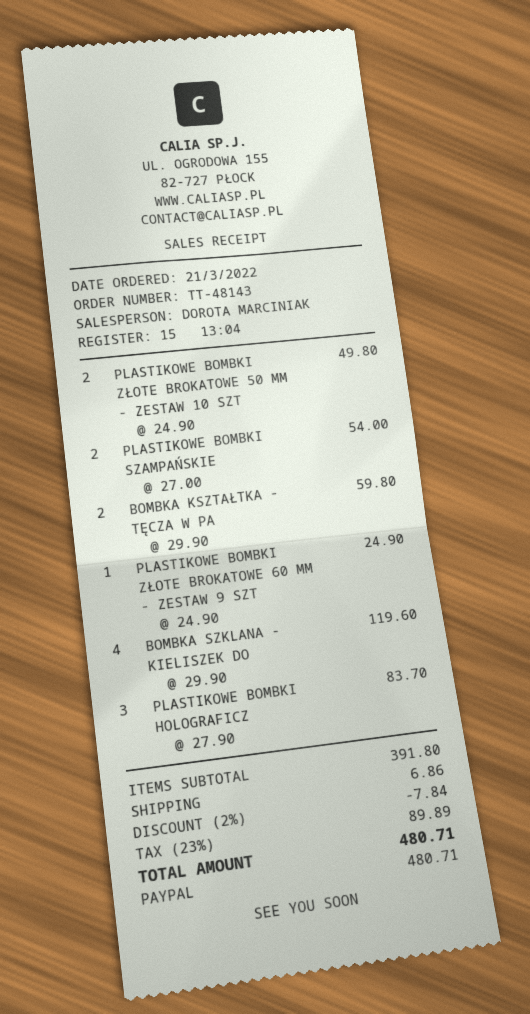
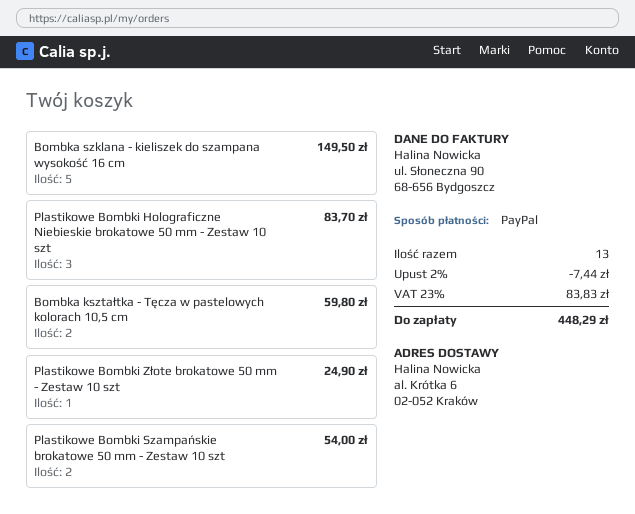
PLASTIKOWE BOMBKI ZŁOTE BROKATOWE 50 MM - ZESTAW 10 SZT: 2 for 49.80 -> 1 for 24.90
PLASTIKOWE BOMBKI ZŁOTE BROKATOWE 60 MM - ZESTAW 9 SZT: 1 for 24.90 -> none
BOMBKA SZKLANA - KIELISZEK DO: 4 for 119.60 -> 5 for 149.50
discount: 2% = 7.84 -> 2% = 7.44
shipping: 6.86 -> none
tax: 23% = 89.89 -> 23% = 83.83
total: 480.71 -> 448.29

